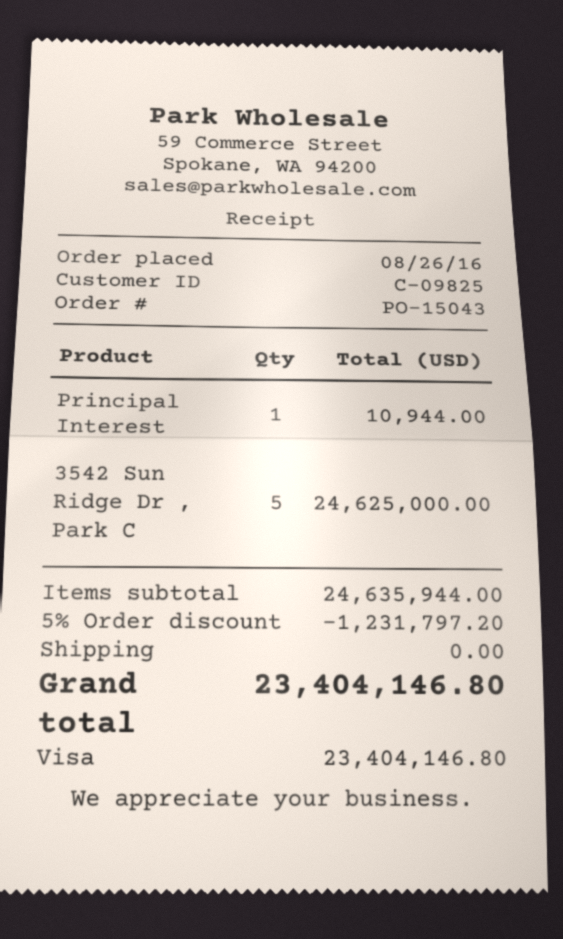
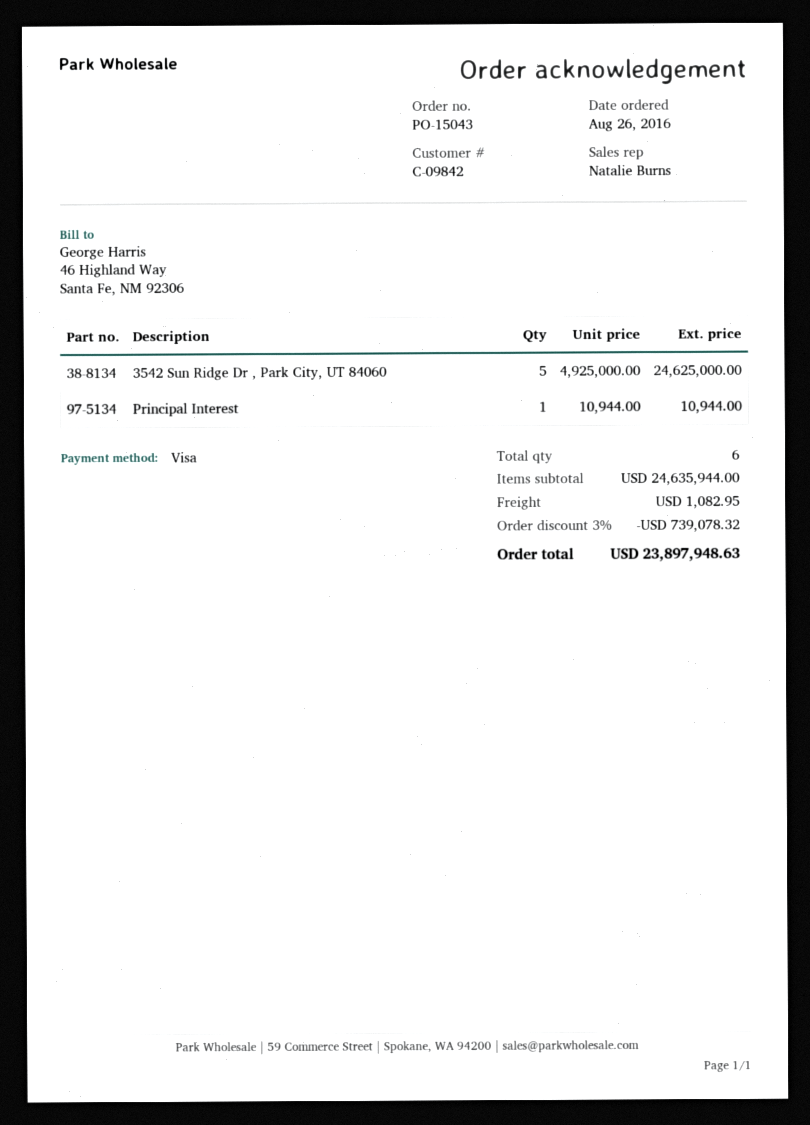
customer number: C-09825 -> C-09842
discount: 5% = 1231797.20 -> 3% = 739078.32
shipping: 0.00 -> 1082.95
total: 23404146.80 -> 23897948.63

